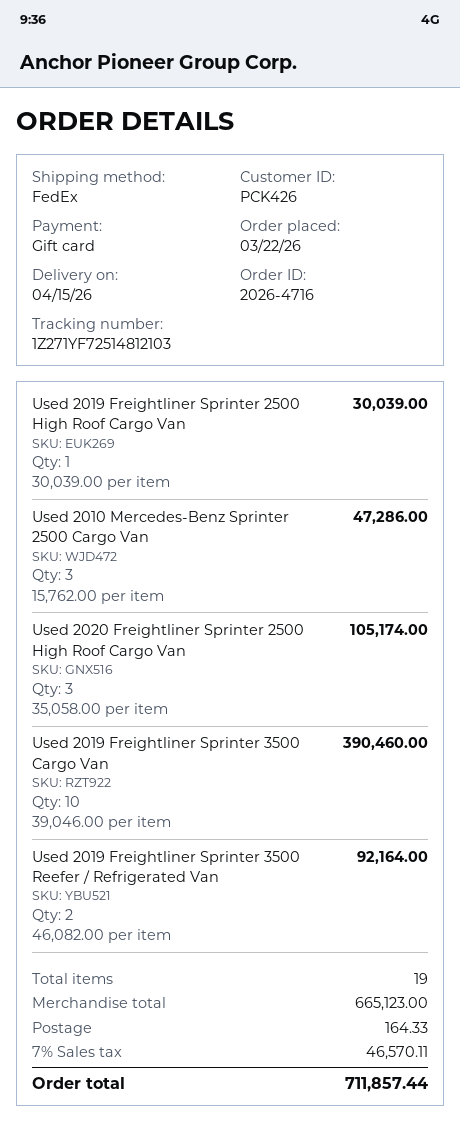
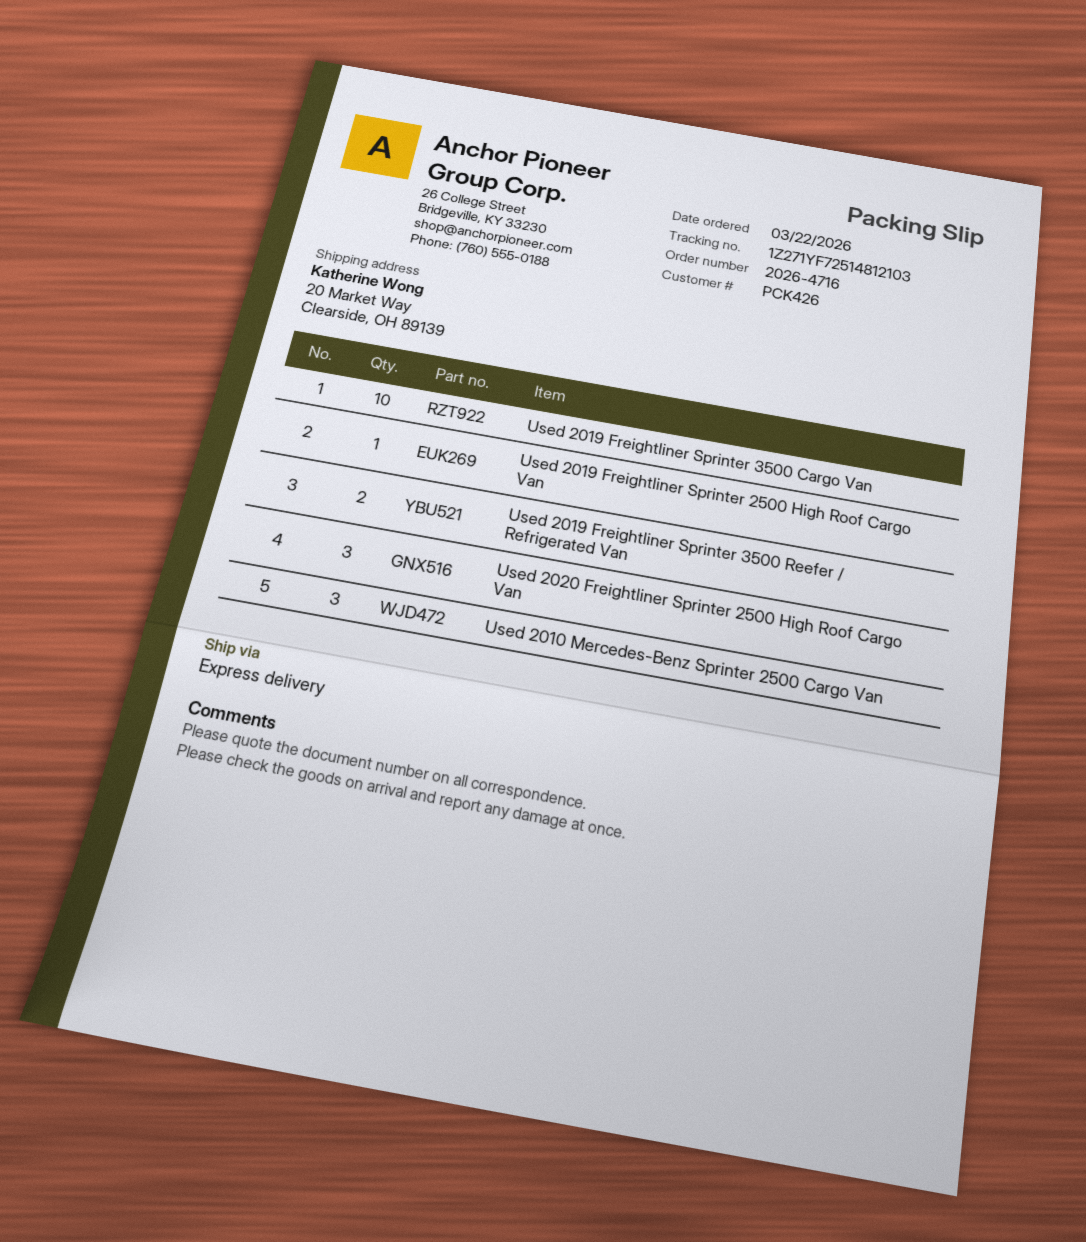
shipping method: FedEx -> express

